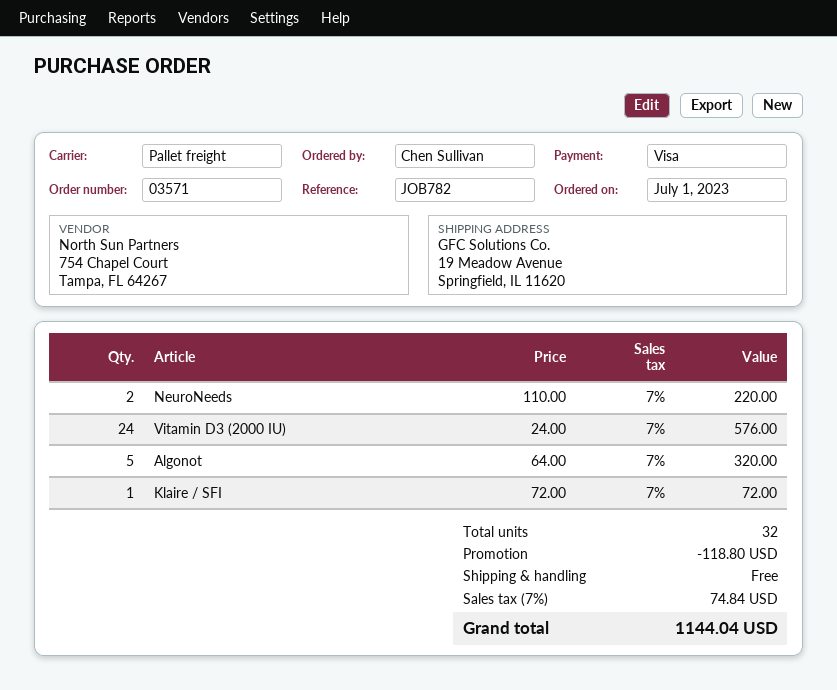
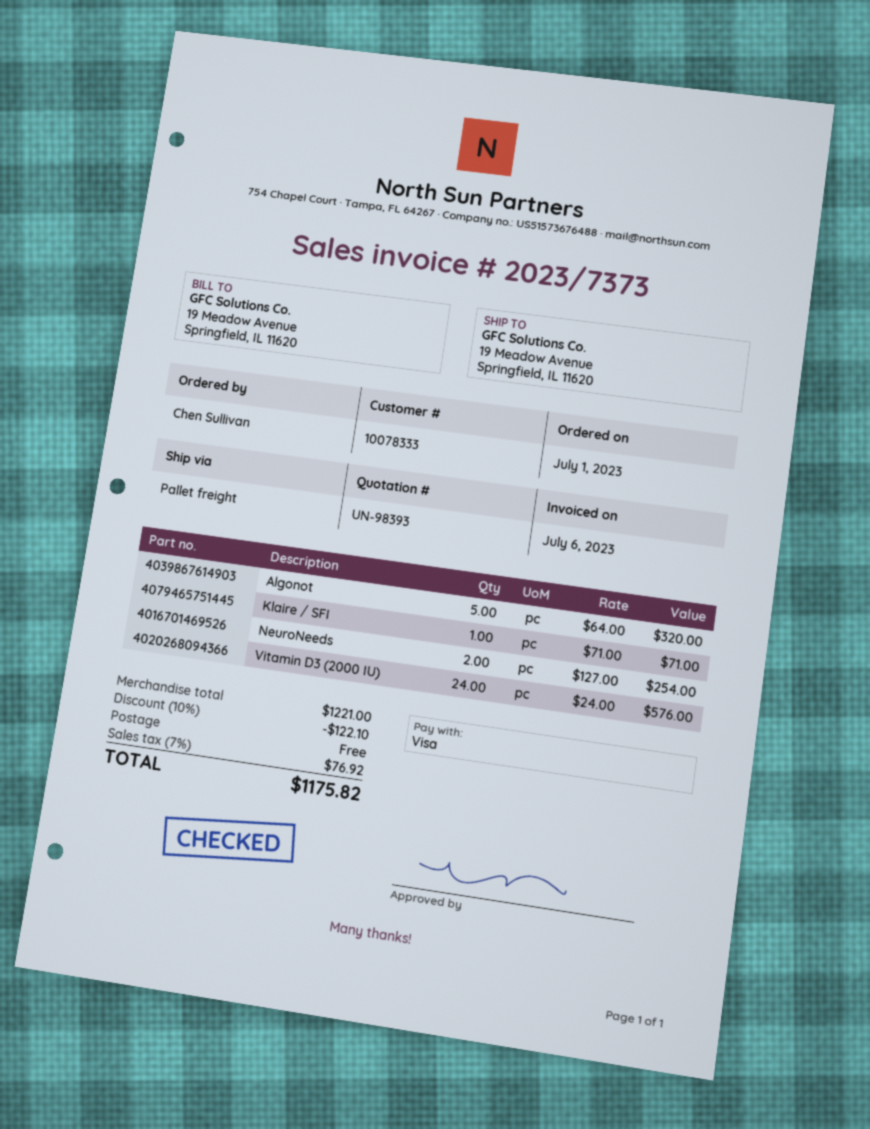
NeuroNeeds: 2 x 110.00 = 220.00 -> 2 x 127.00 = 254.00
Klaire / SFI: 1 x 72.00 = 72.00 -> 1 x 71.00 = 71.00
discount: 118.80 -> 122.10
tax: 7% = 74.84 -> 7% = 76.92
total: 1144.04 -> 1175.82

